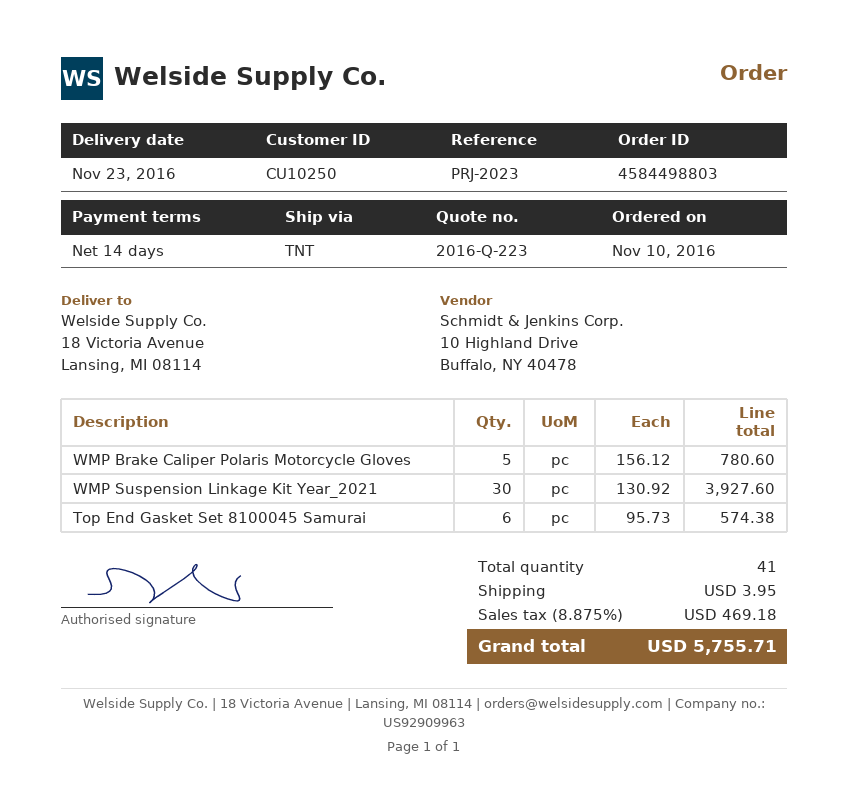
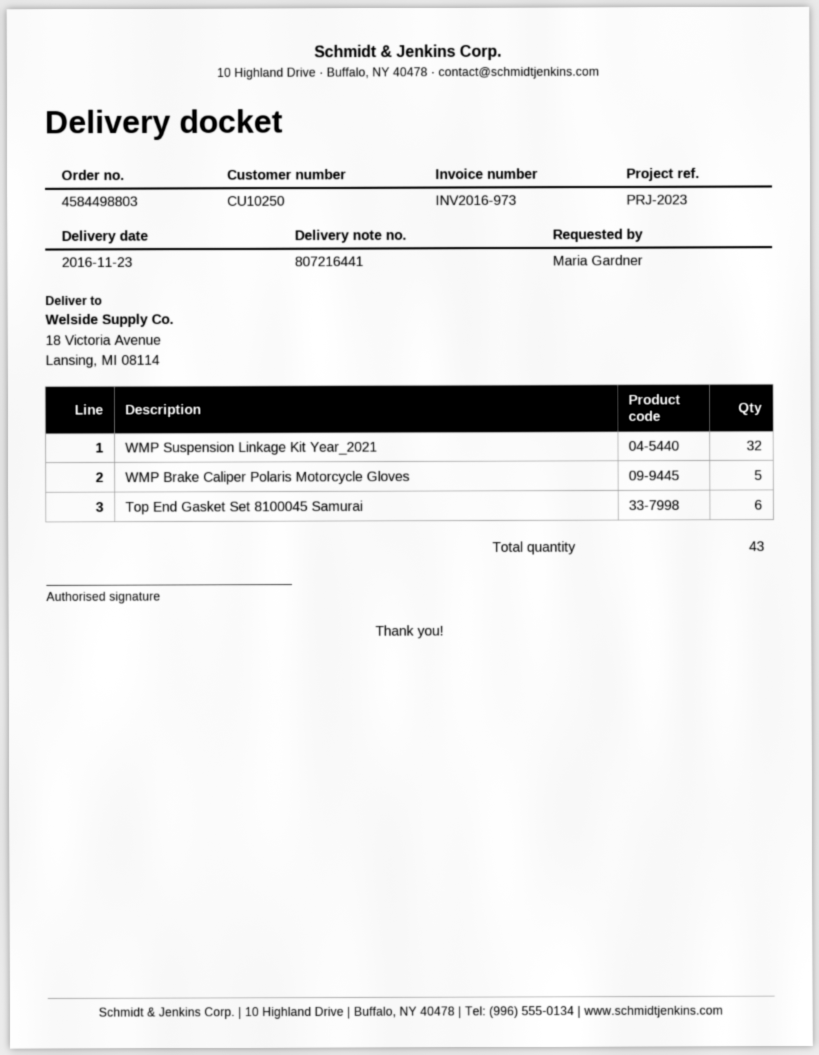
WMP Suspension Linkage Kit Year_2021: 30 -> 32
total quantity: 41 -> 43

